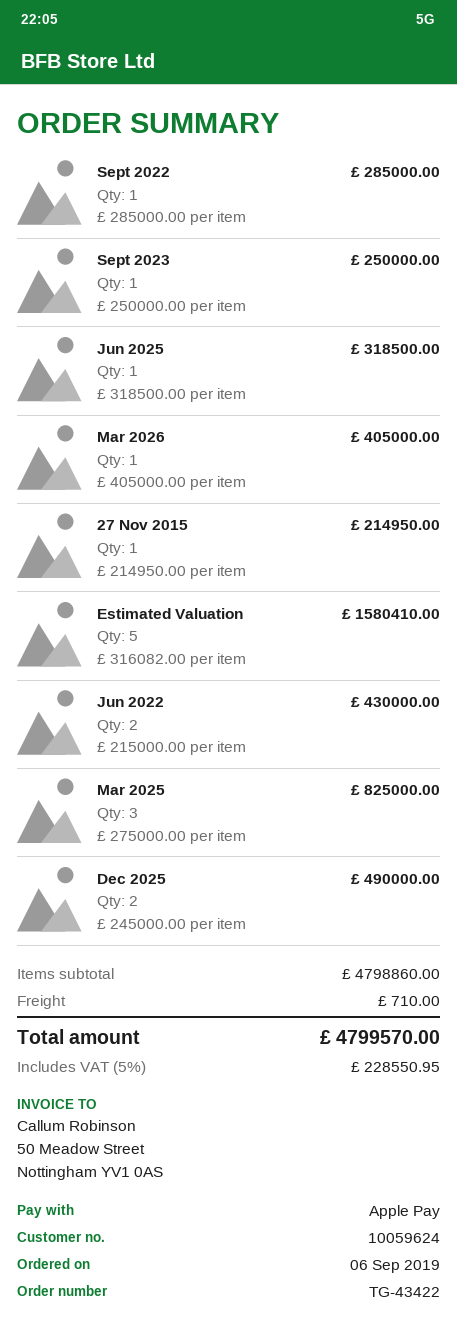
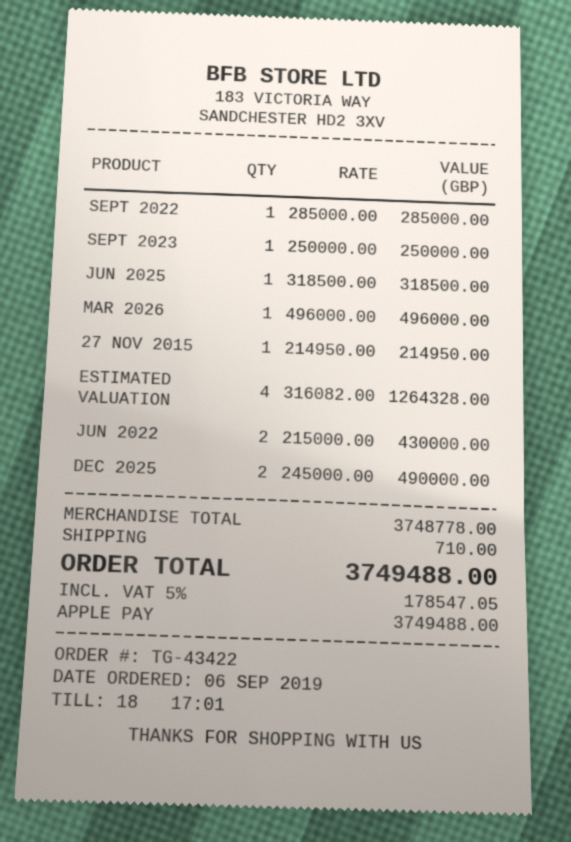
Mar 2026: 1 x 405000.00 = 405000.00 -> 1 x 496000.00 = 496000.00
Estimated Valuation: 5 x 316082.00 = 1580410.00 -> 4 x 316082.00 = 1264328.00
Mar 2025: 3 x 275000.00 = 825000.00 -> none
subtotal: 4798860.00 -> 3748778.00
tax: 5% = 228550.95 -> 5% = 178547.05
total: 4799570.00 -> 3749488.00

